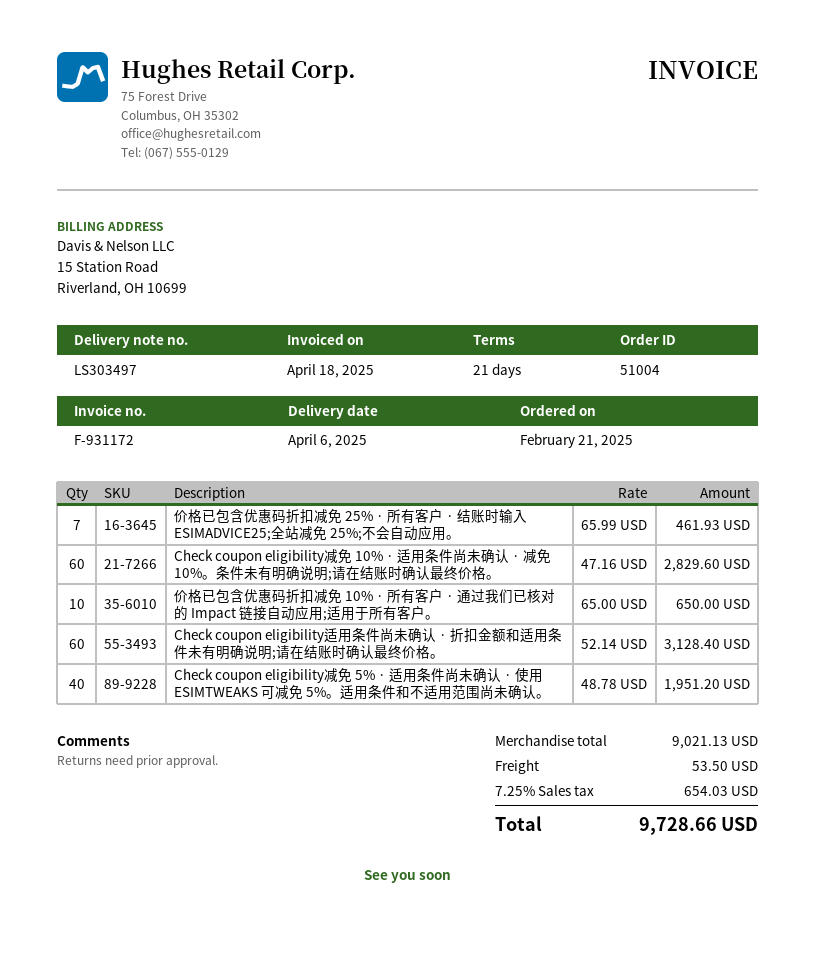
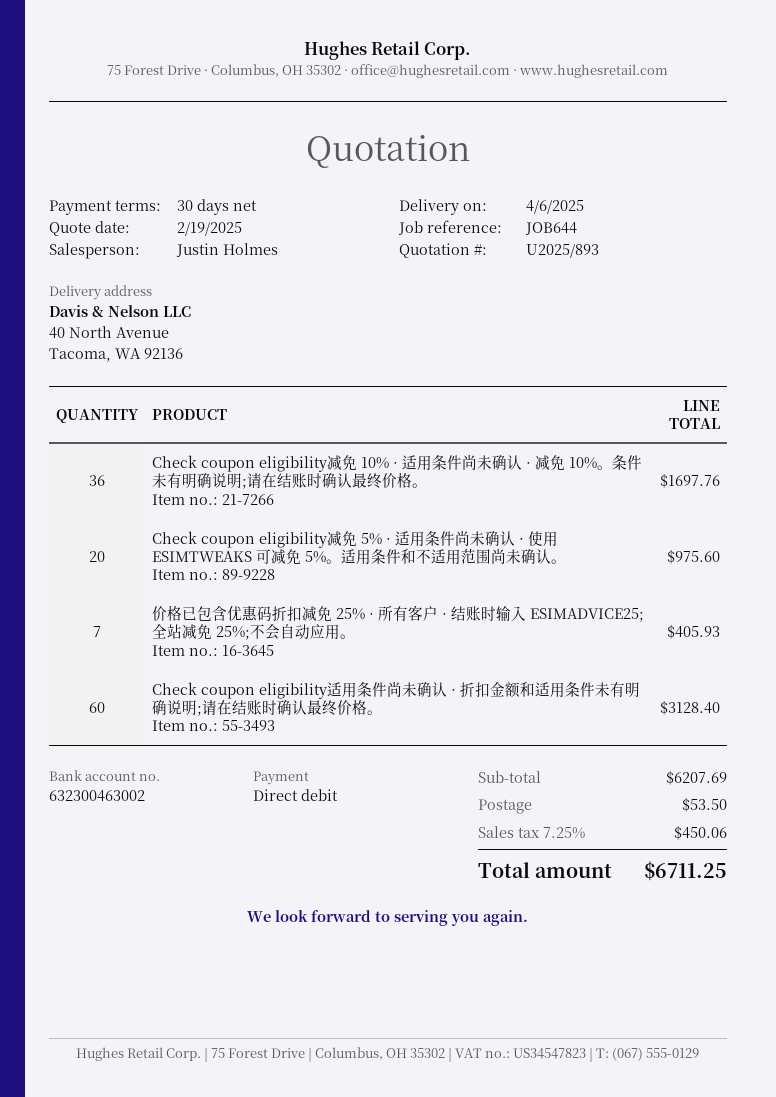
payment terms: 21 days -> 30 days
价格已包含优惠码折扣减免 25% · 所有客户 · 结账时输入 ESIMADVICE25;全站减免 25%;不会自动应用。: 7 for 461.93 -> 7 for 405.93
Check coupon eligibility减免 10% · 适用条件尚未确认 · 减免 10%。条件未有明确说明;请在结账时确认最终价格。: 60 for 2829.60 -> 36 for 1697.76
价格已包含优惠码折扣减免 10% · 所有客户 · 通过我们已核对的 Impact 链接自动应用;适用于所有客户。: 10 for 650.00 -> none
Check coupon eligibility减免 5% · 适用条件尚未确认 · 使用 ESIMTWEAKS 可减免 5%。适用条件和不适用范围尚未确认。: 40 for 1951.20 -> 20 for 975.60
subtotal: 9021.13 -> 6207.69
tax: 7.25% = 654.03 -> 7.25% = 450.06
total: 9728.66 -> 6711.25

